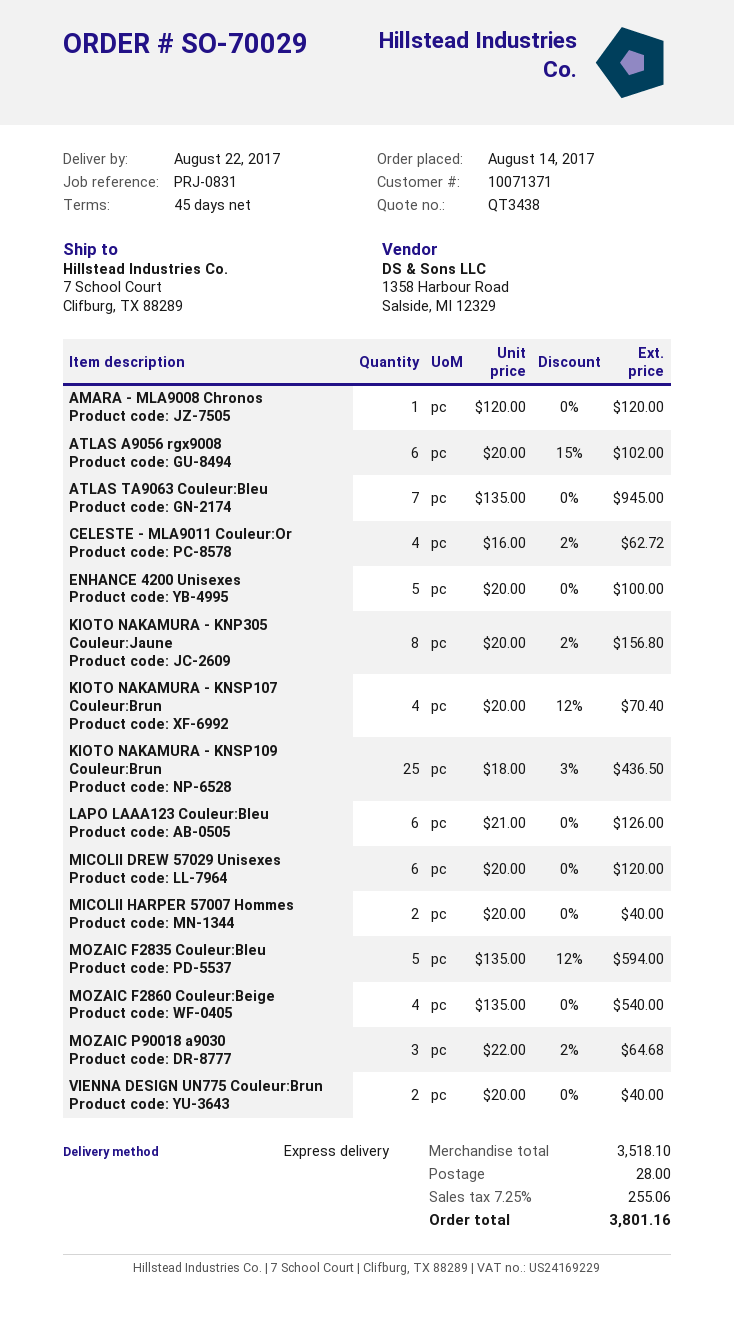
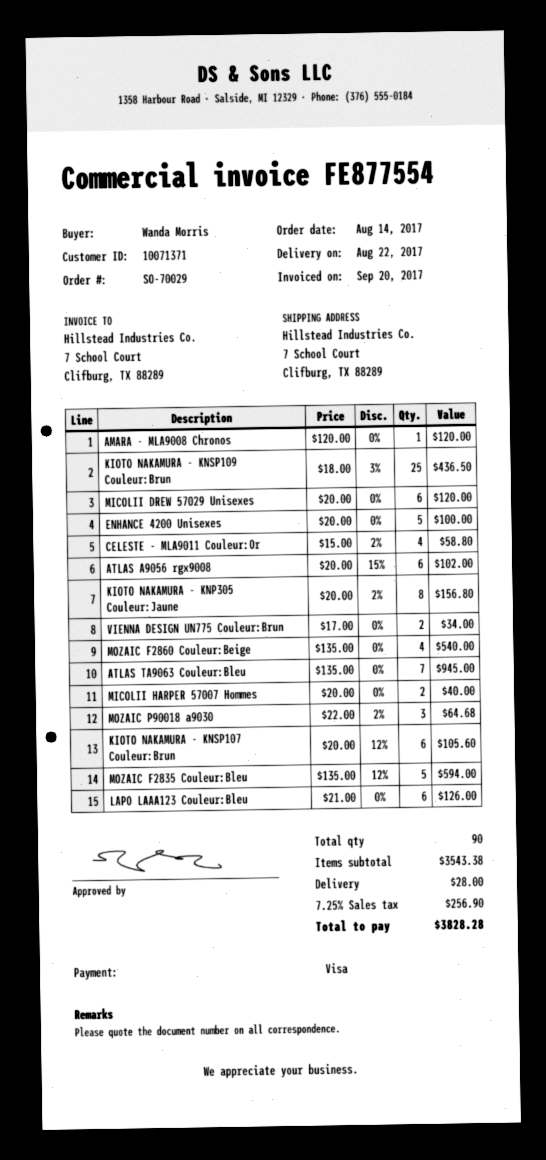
CELESTE - MLA9011 Couleur:Or: 4 x 16.00 - 2% = 62.72 -> 4 x 15.00 - 2% = 58.80
KIOTO NAKAMURA - KNSP107 Couleur:Brun: 4 x 20.00 - 12% = 70.40 -> 6 x 20.00 - 12% = 105.60
VIENNA DESIGN UN775 Couleur:Brun: 2 x 20.00 = 40.00 -> 2 x 17.00 = 34.00
subtotal: 3518.10 -> 3543.38
tax: 7.25% = 255.06 -> 7.25% = 256.90
total: 3801.16 -> 3828.28

